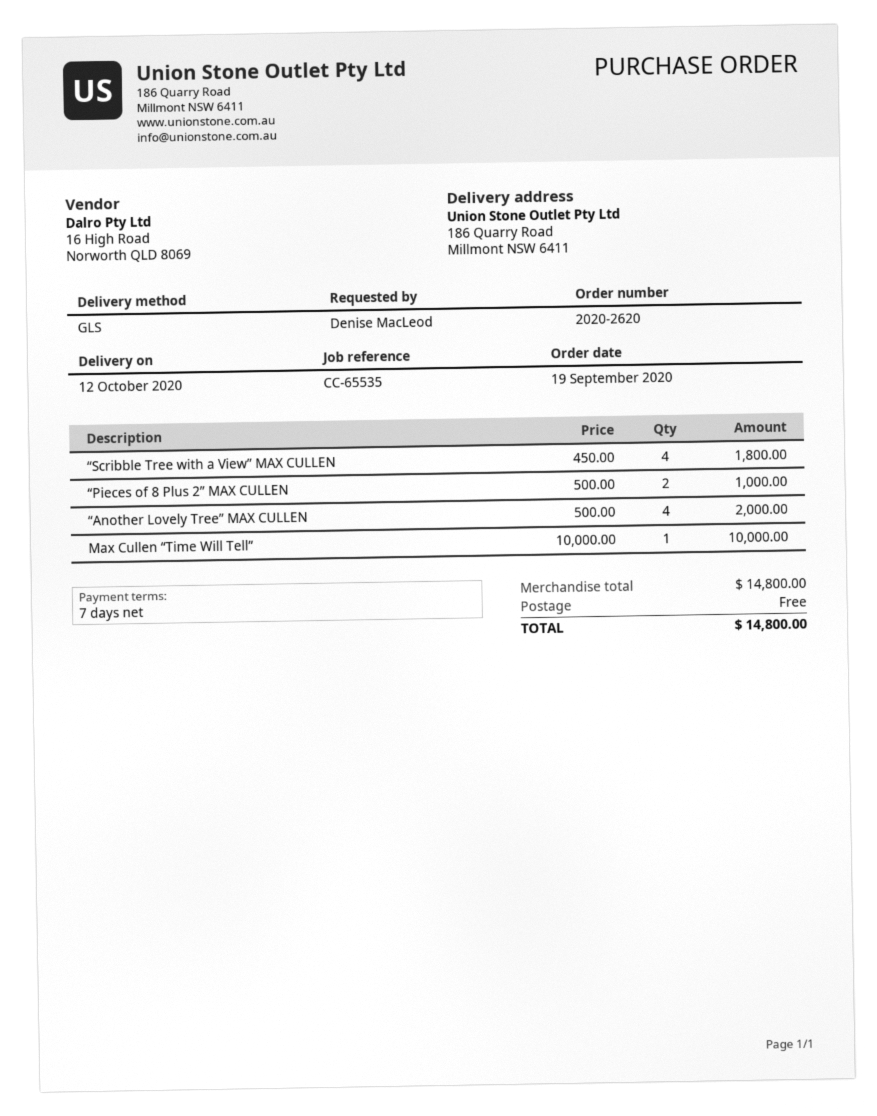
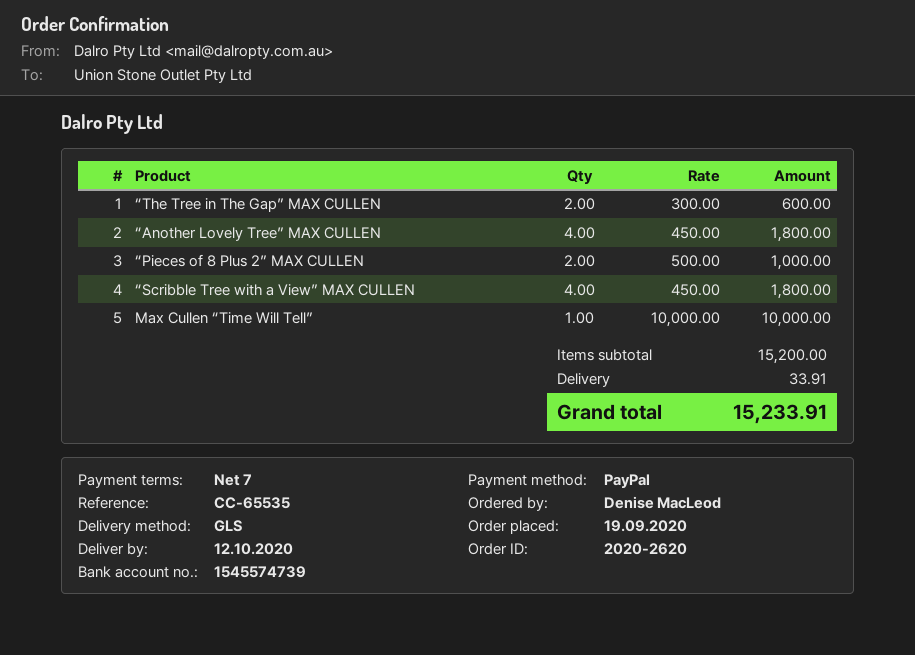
“Another Lovely Tree” MAX CULLEN: 4 x 500.00 = 2000.00 -> 4 x 450.00 = 1800.00
“The Tree in The Gap” MAX CULLEN: none -> 2 x 300.00 = 600.00
subtotal: 14800.00 -> 15200.00
shipping: 0.00 -> 33.91
total: 14800.00 -> 15233.91

